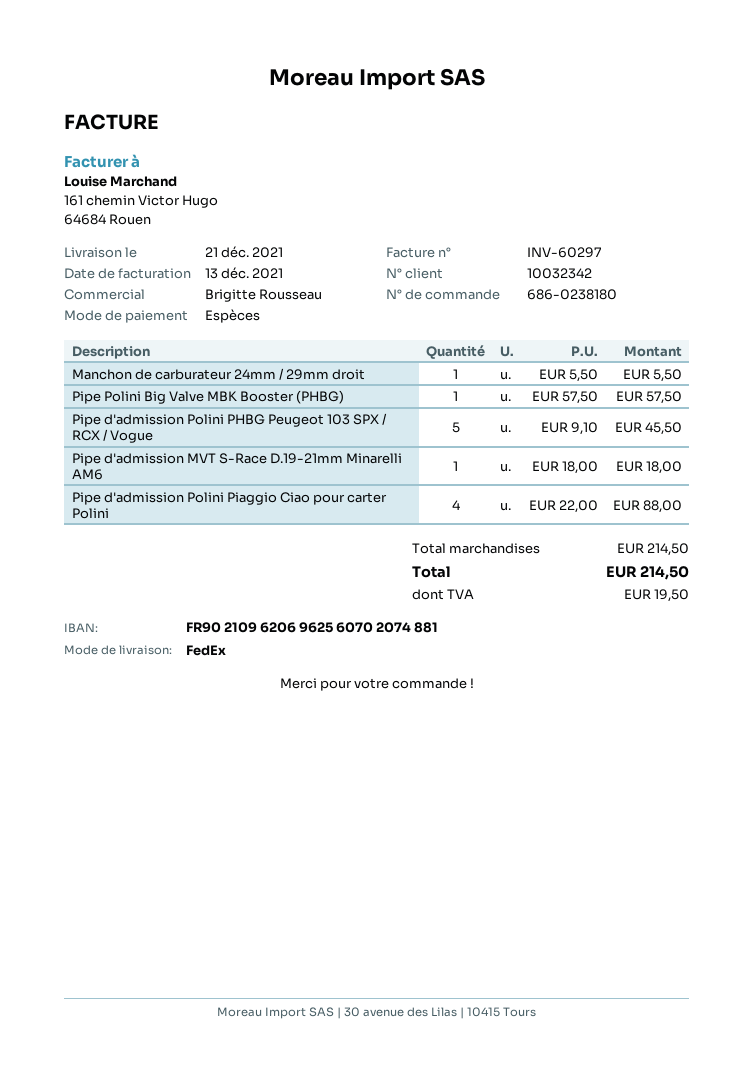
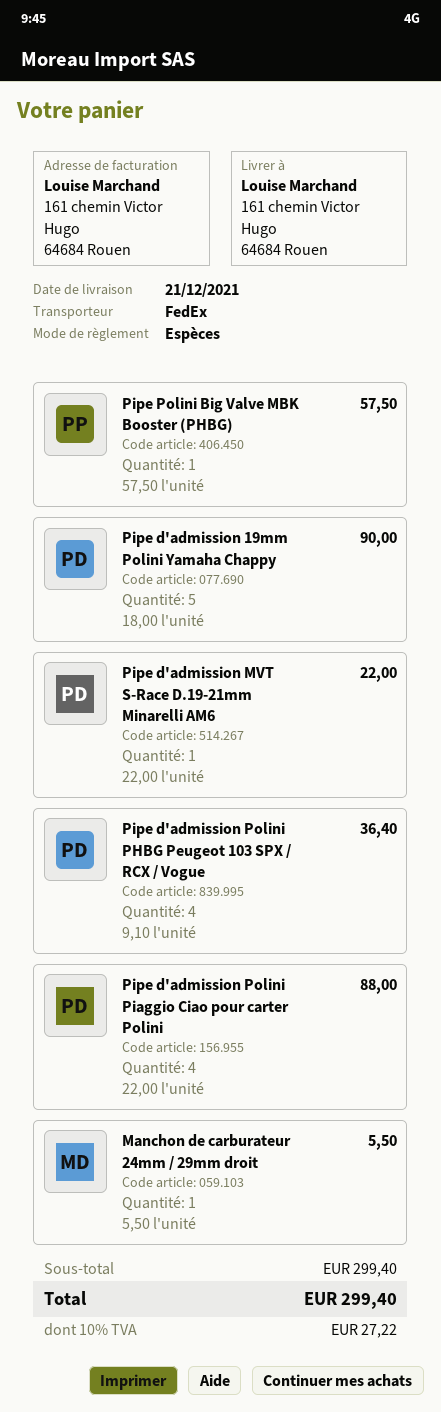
Pipe d'admission Polini PHBG Peugeot 103 SPX / RCX / Vogue: 5 x 9.10 = 45.50 -> 4 x 9.10 = 36.40
Pipe d'admission MVT S-Race D.19-21mm Minarelli AM6: 1 x 18.00 = 18.00 -> 1 x 22.00 = 22.00
Pipe d'admission 19mm Polini Yamaha Chappy: none -> 5 x 18.00 = 90.00
subtotal: 214.50 -> 299.40
tax: 19.50 -> 27.22
total: 214.50 -> 299.40

